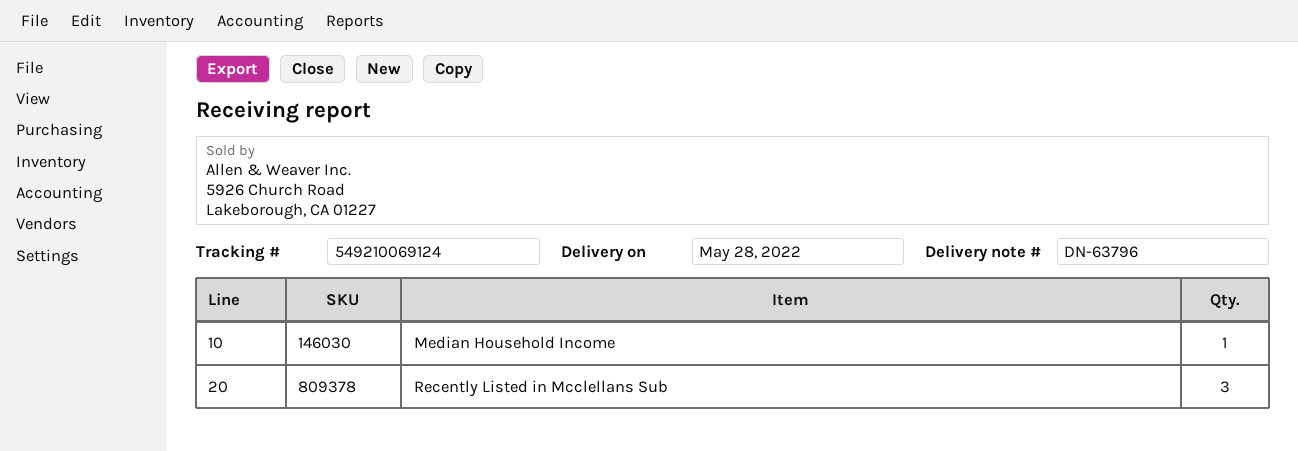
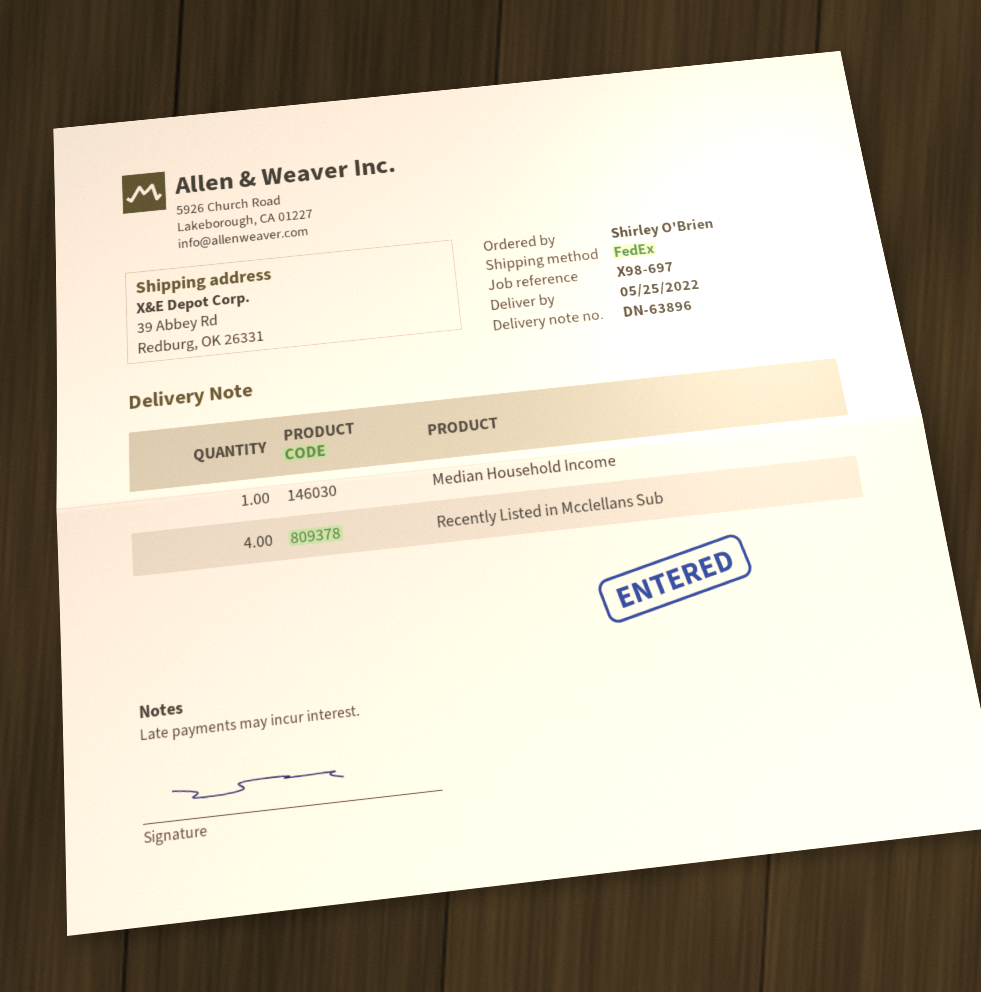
delivery note number: DN-63796 -> DN-63896
delivery date: 2022-05-28 -> 2022-05-25
Recently Listed in Mcclellans Sub: 3 -> 4

